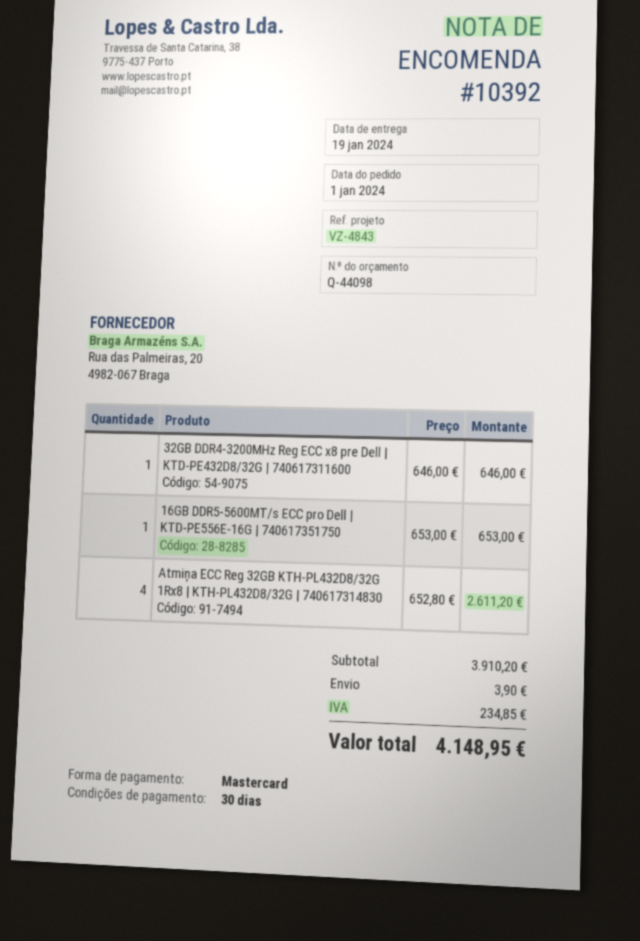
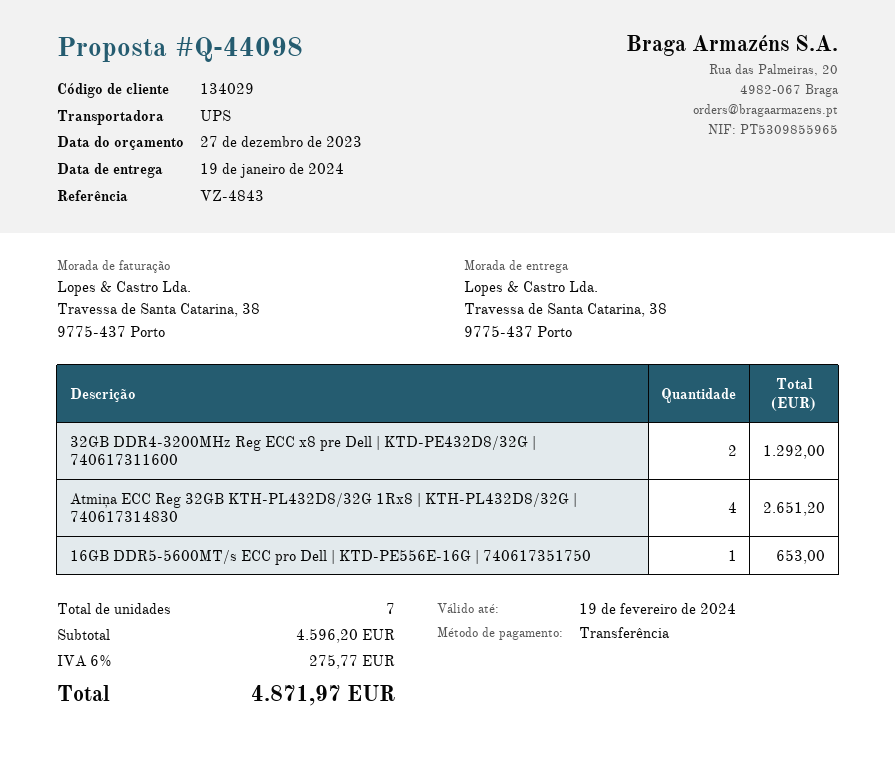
payment method: Mastercard -> bank transfer
32GB DDR4-3200MHz Reg ECC x8 pre Dell | KTD-PE432D8/32G | 740617311600: 1 for 646.00 -> 2 for 1292.00
Atmiņa ECC Reg 32GB KTH-PL432D8/32G 1Rx8 | KTH-PL432D8/32G | 740617314830: 4 for 2611.20 -> 4 for 2651.20
subtotal: 3910.20 -> 4596.20
shipping: 3.90 -> none
tax: 234.85 -> 275.77
total: 4148.95 -> 4871.97

